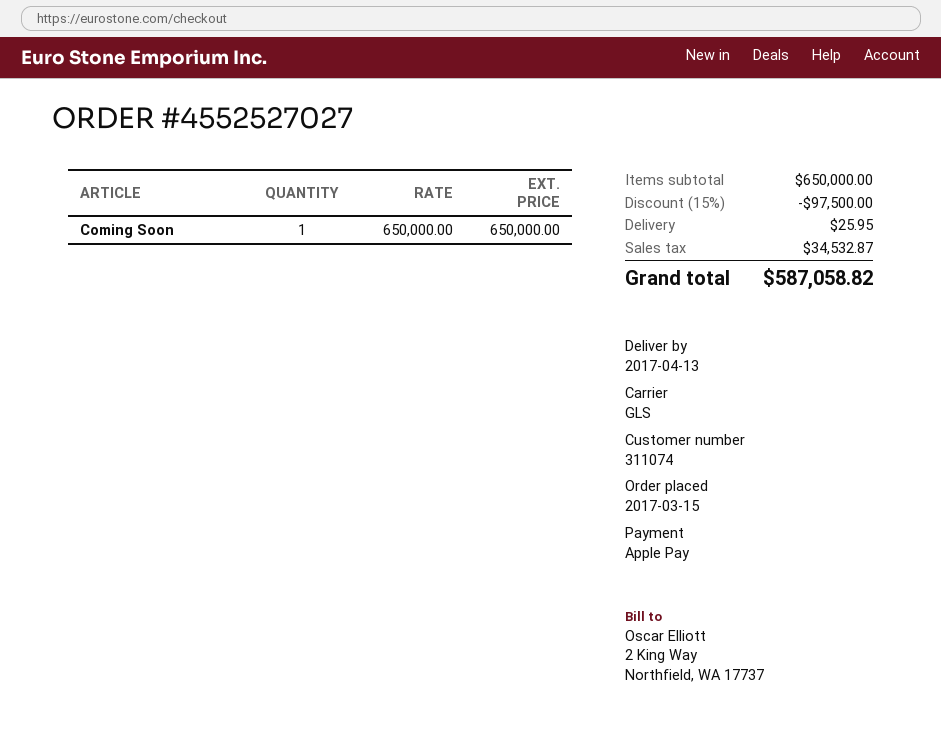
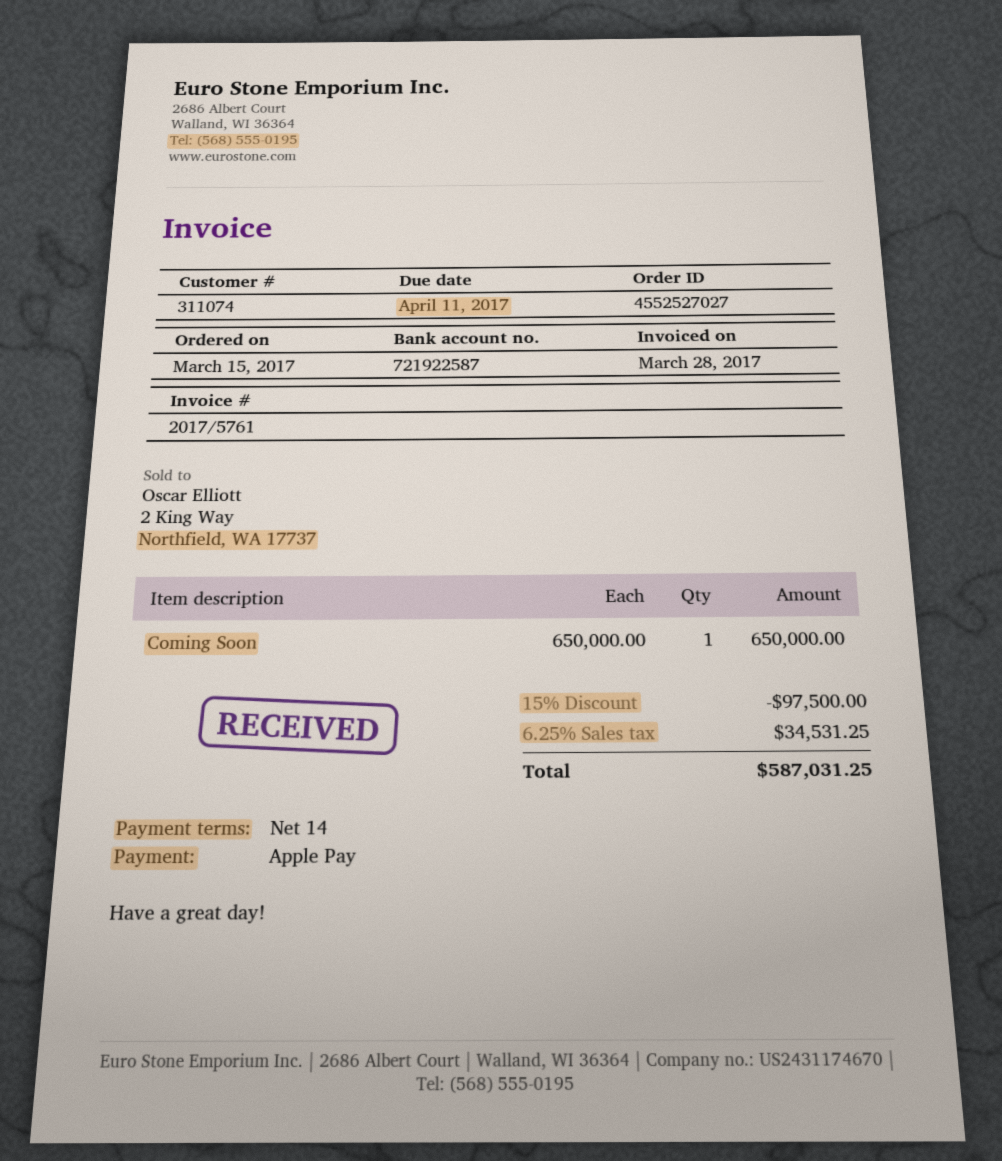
shipping: 25.95 -> none
tax: 34532.87 -> 34531.25
total: 587058.82 -> 587031.25

